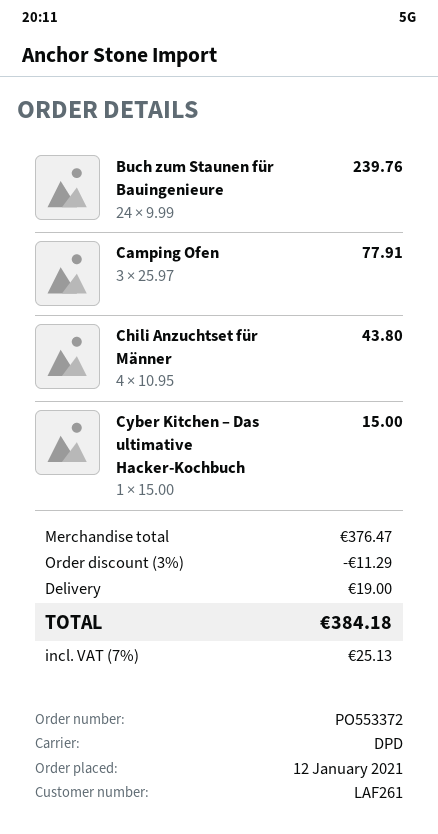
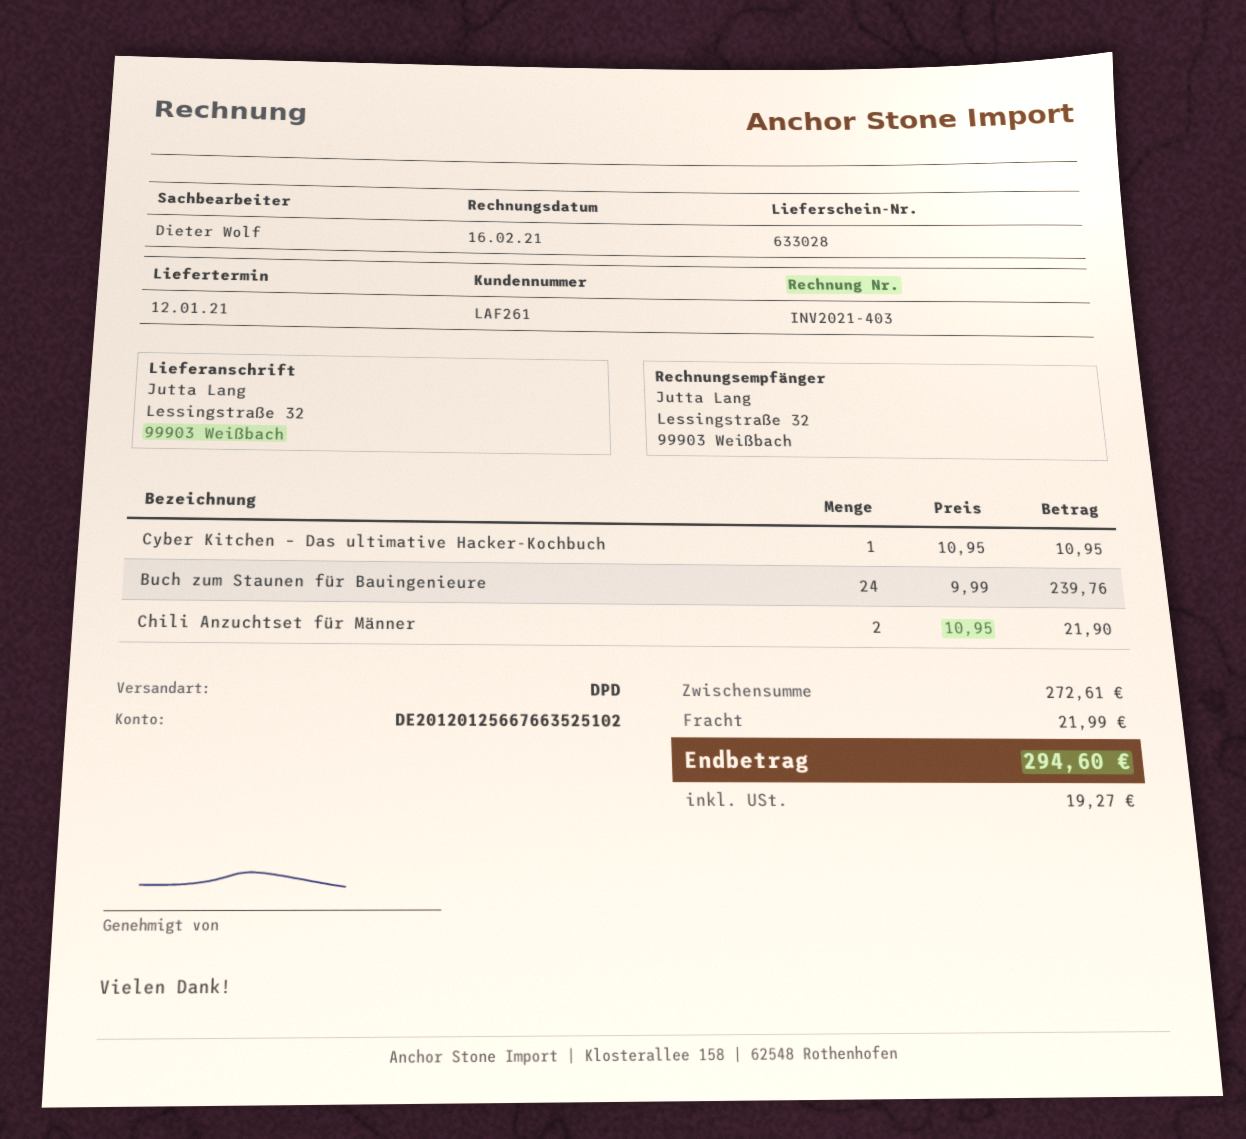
Camping Ofen: 3 x 25.97 = 77.91 -> none
Chili Anzuchtset für Männer: 4 x 10.95 = 43.80 -> 2 x 10.95 = 21.90
Cyber Kitchen – Das ultimative Hacker-Kochbuch: 1 x 15.00 = 15.00 -> 1 x 10.95 = 10.95
subtotal: 376.47 -> 272.61
discount: 3% = 11.29 -> none
shipping: 19.00 -> 21.99
tax: 25.13 -> 19.27
total: 384.18 -> 294.60

